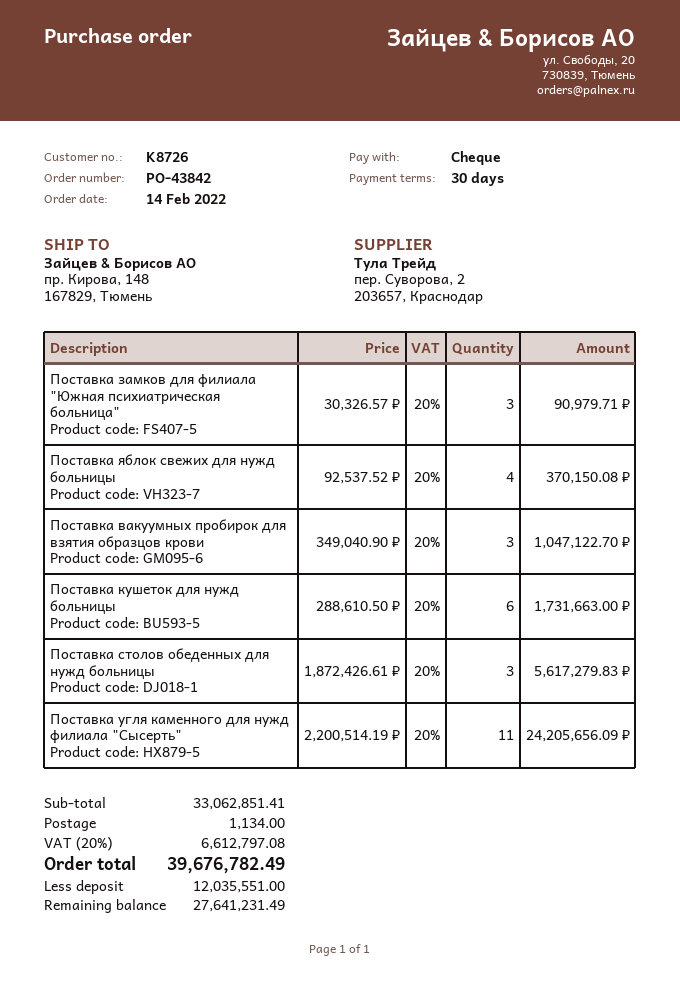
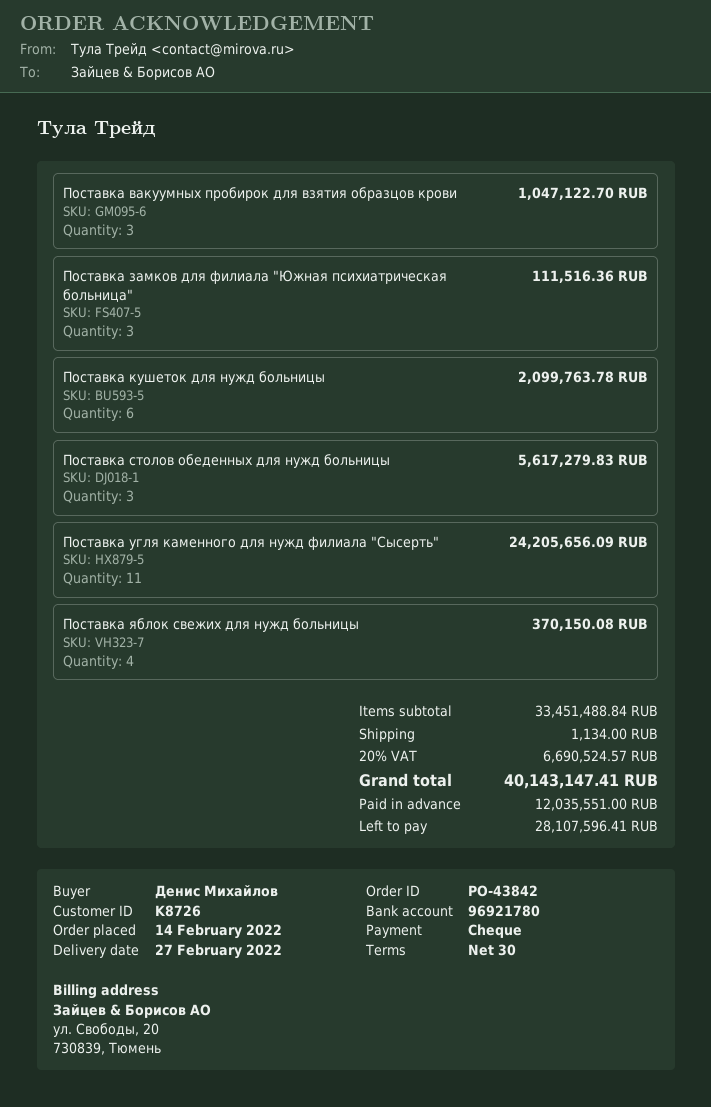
Поставка замков для филиала "Южная психиатрическая больница": 3 for 90979.71 -> 3 for 111516.36
Поставка кушеток для нужд больницы: 6 for 1731663.00 -> 6 for 2099763.78
subtotal: 33062851.41 -> 33451488.84
tax: 20% = 6612797.08 -> 20% = 6690524.57
total: 39676782.49 -> 40143147.41
balance: 27641231.49 -> 28107596.41

